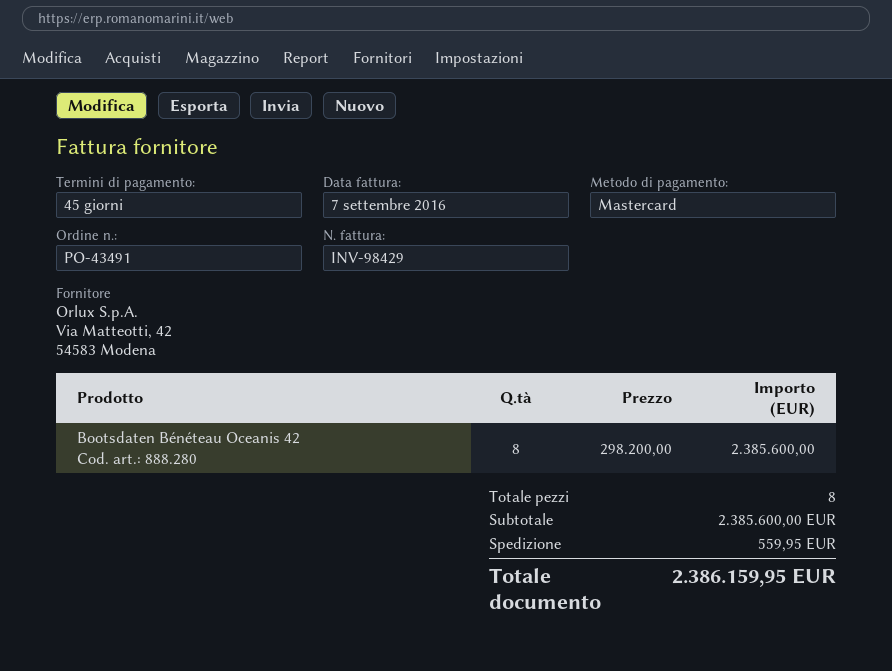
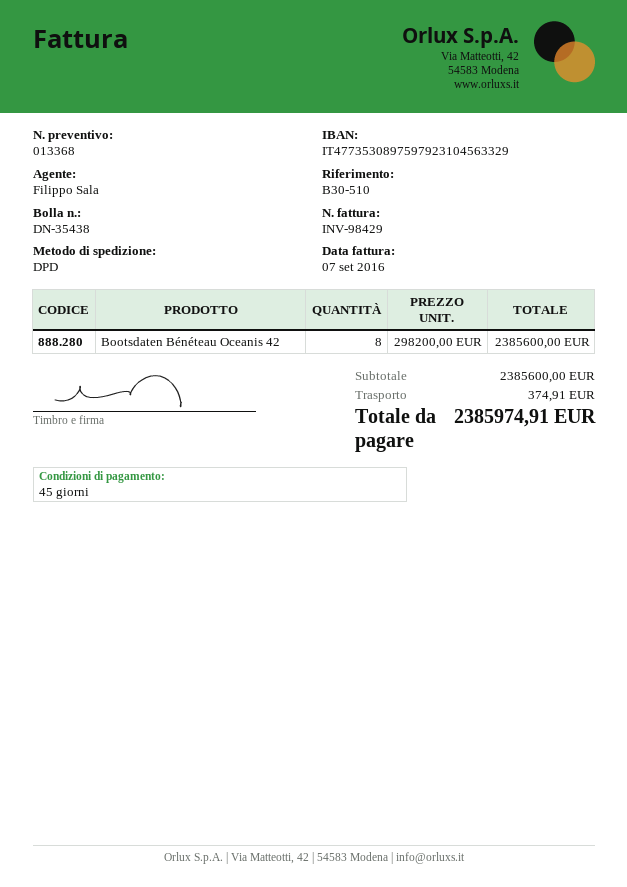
shipping: 559.95 -> 374.91
total: 2386159.95 -> 2385974.91

